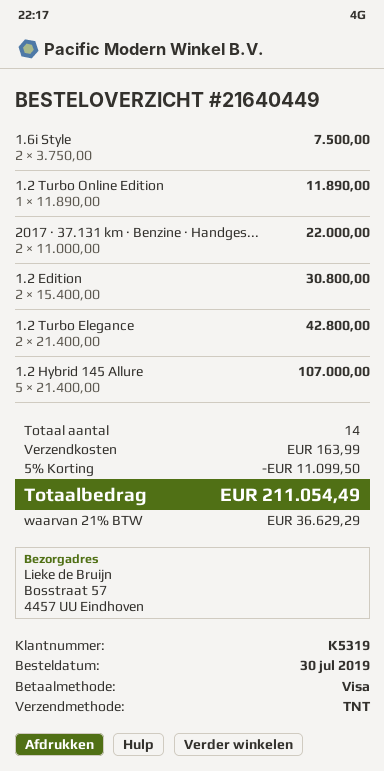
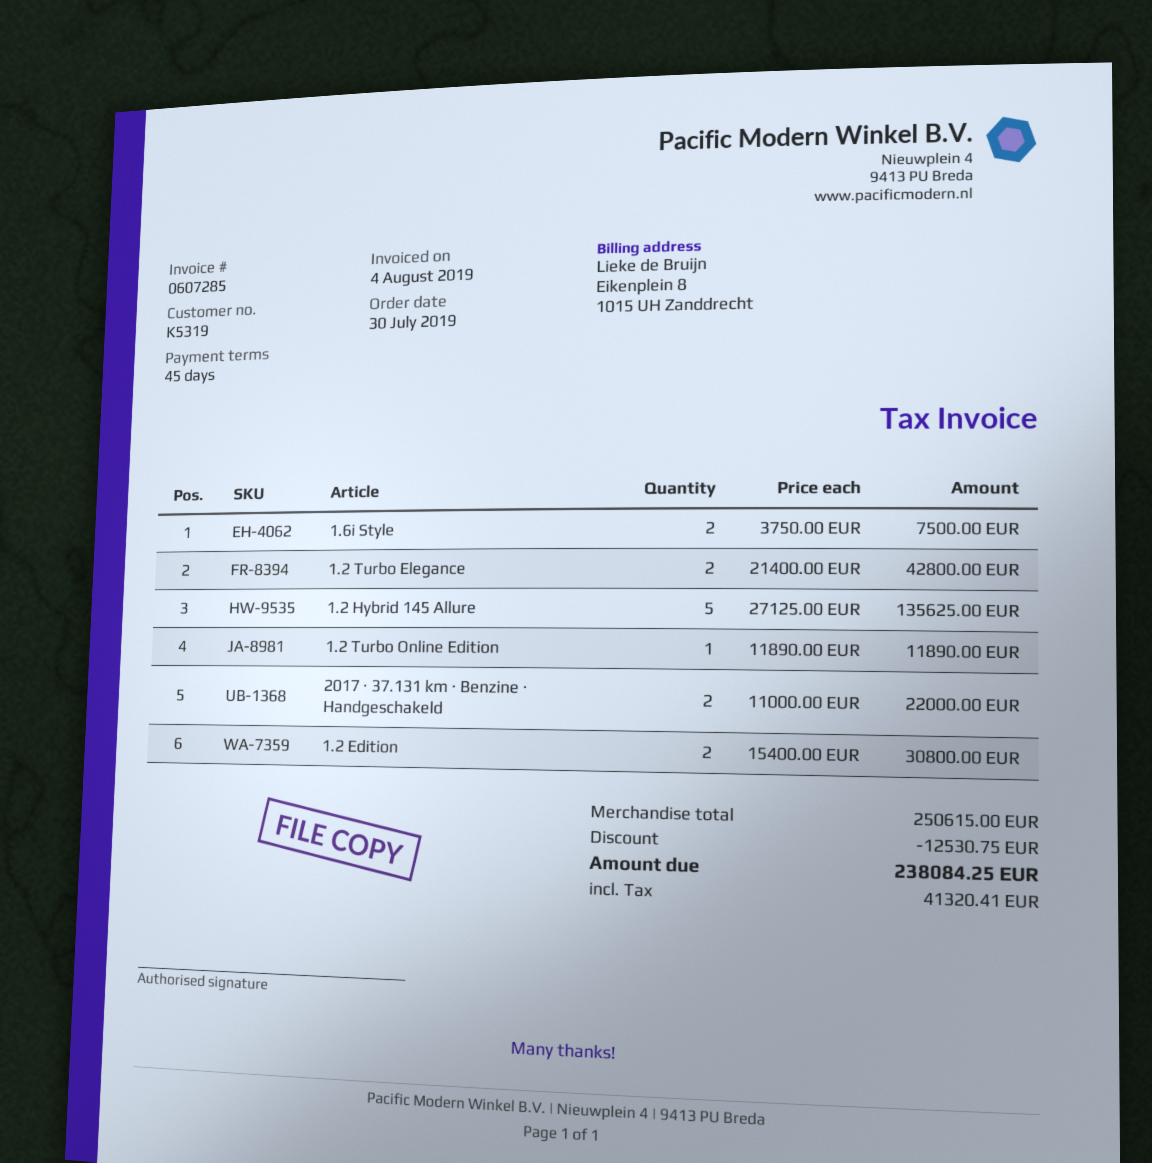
1.2 Hybrid 145 Allure: 5 x 21400.00 = 107000.00 -> 5 x 27125.00 = 135625.00
discount: 11099.50 -> 12530.75
shipping: 163.99 -> none
tax: 36629.29 -> 41320.41
total: 211054.49 -> 238084.25

